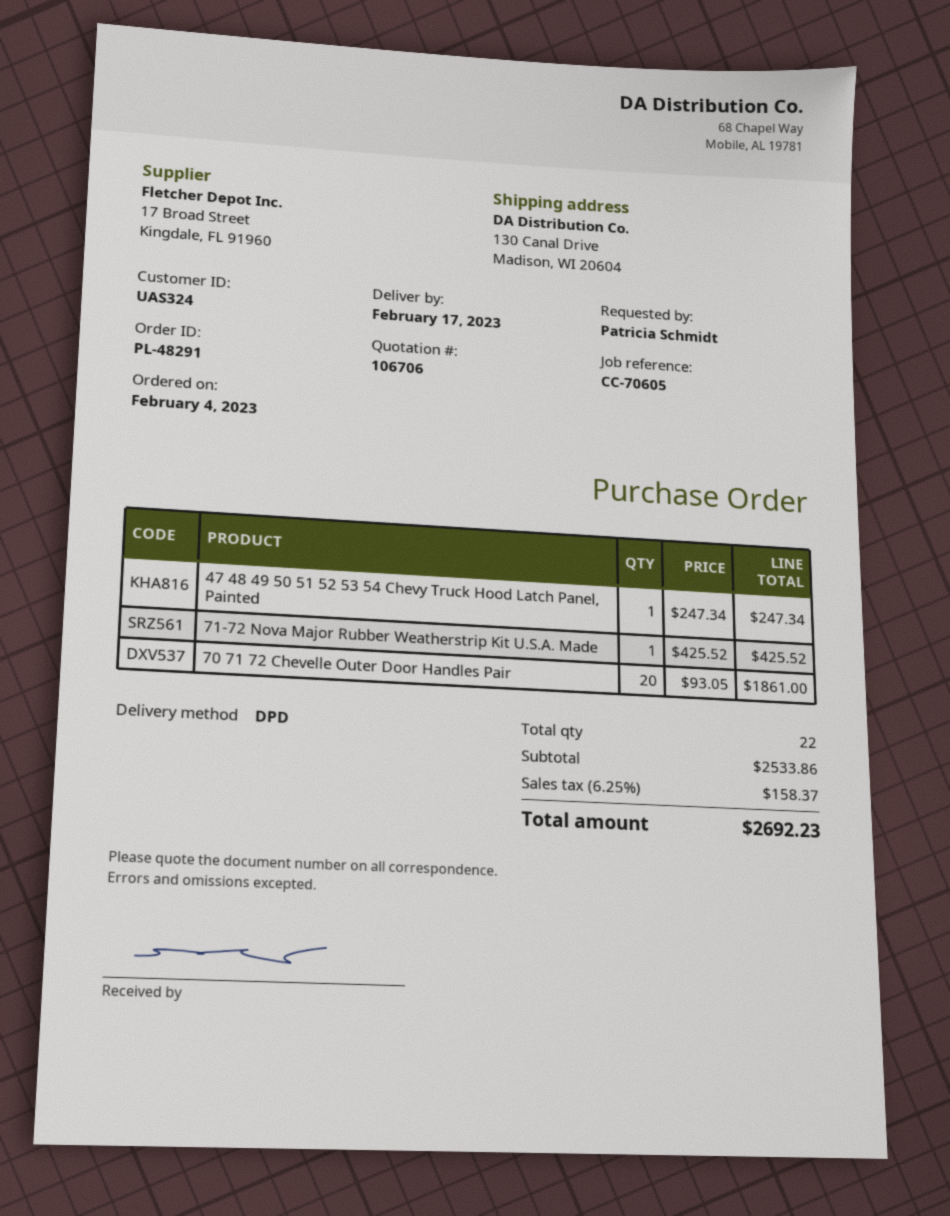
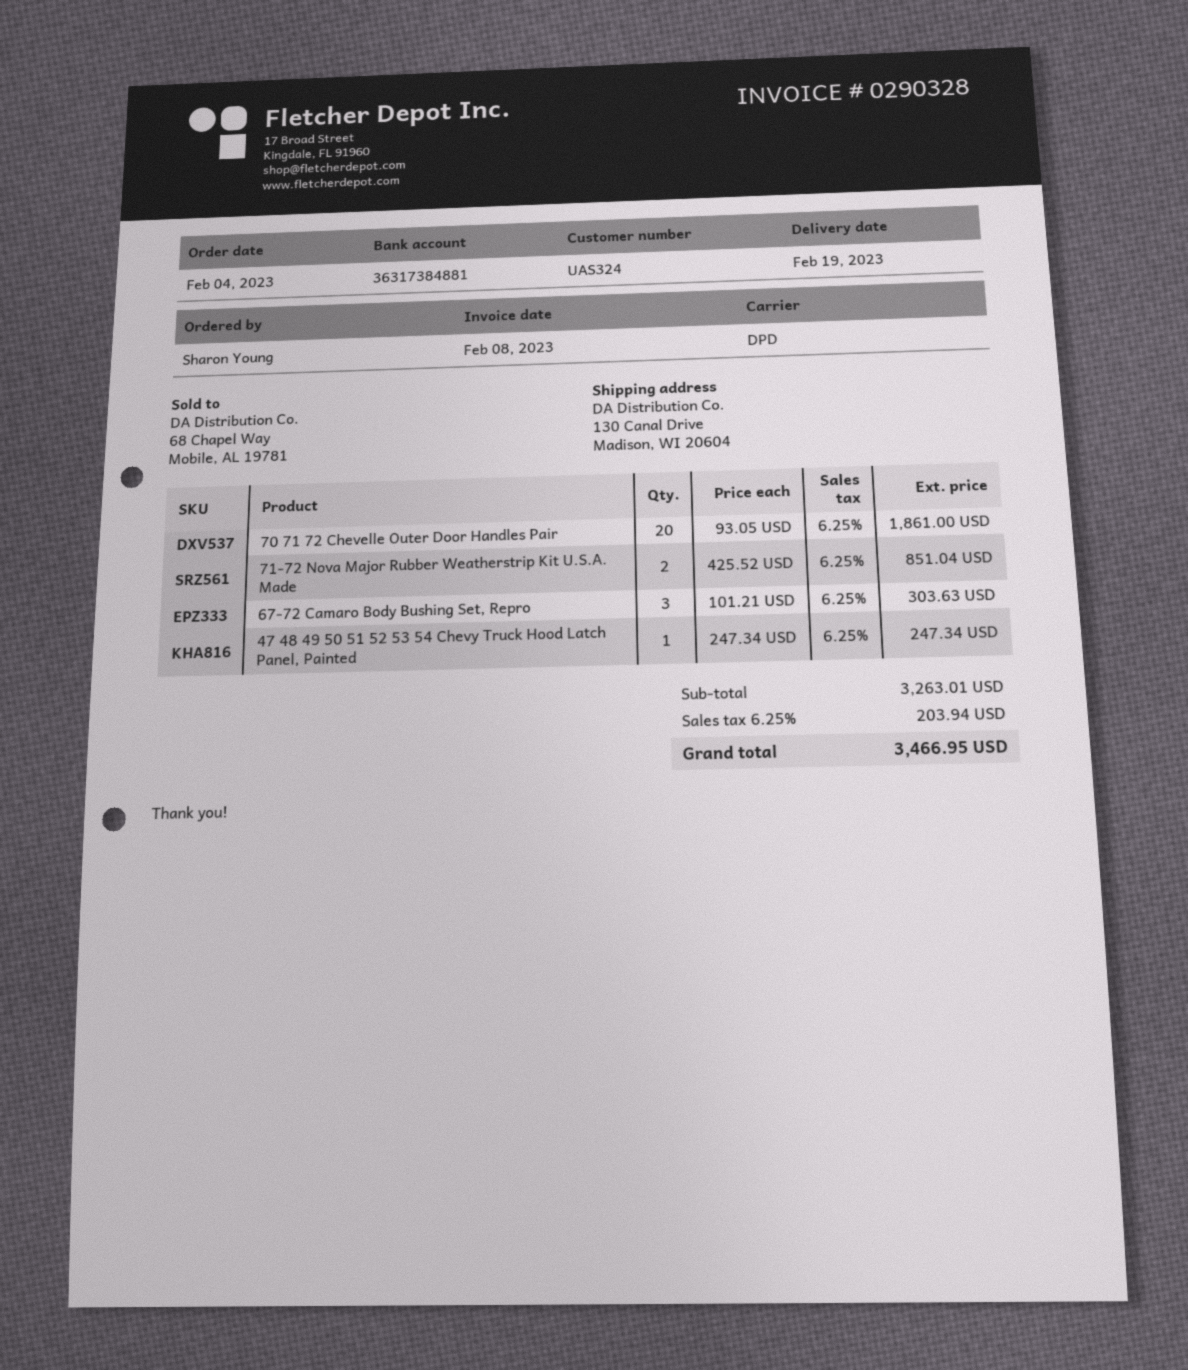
delivery date: 2023-02-17 -> 2023-02-19
ordered by: Patricia Schmidt -> Sharon Young
71-72 Nova Major Rubber Weatherstrip Kit U.S.A. Made: 1 x 425.52 = 425.52 -> 2 x 425.52 = 851.04
67-72 Camaro Body Bushing Set, Repro: none -> 3 x 101.21 = 303.63
subtotal: 2533.86 -> 3263.01
tax: 6.25% = 158.37 -> 6.25% = 203.94
total: 2692.23 -> 3466.95

